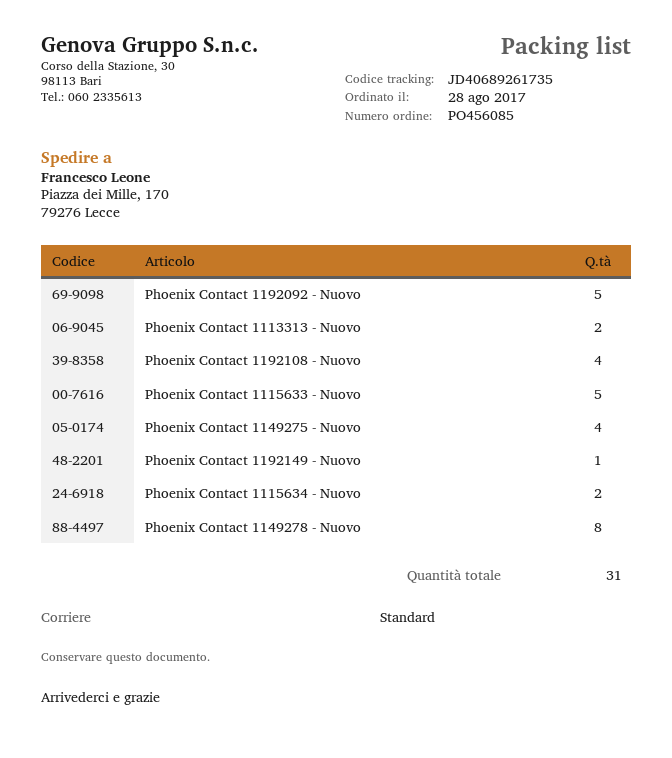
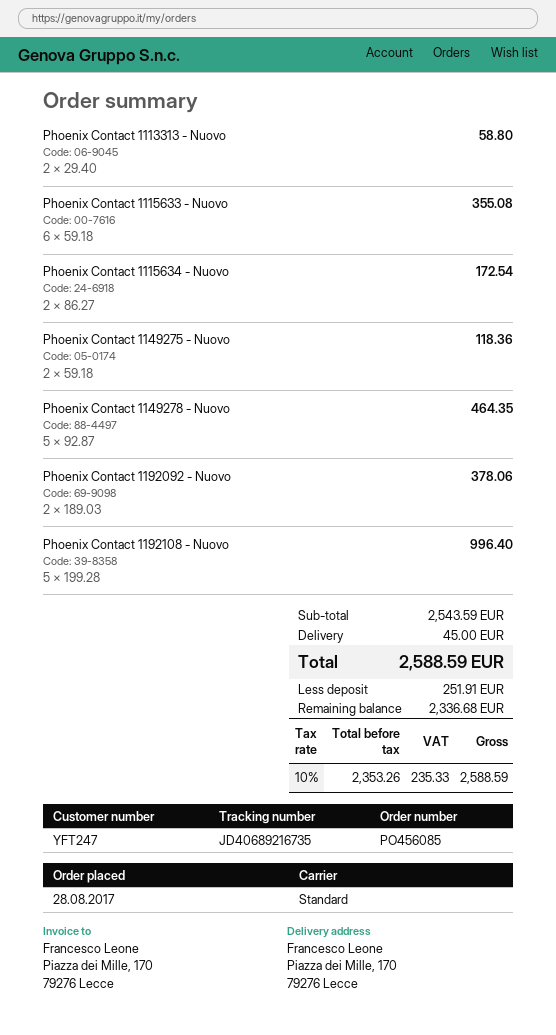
tracking number: JD40689261735 -> JD40689216735
Phoenix Contact 1192092 - Nuovo: 5 -> 2
Phoenix Contact 1192108 - Nuovo: 4 -> 5
Phoenix Contact 1115633 - Nuovo: 5 -> 6
Phoenix Contact 1149275 - Nuovo: 4 -> 2
Phoenix Contact 1192149 - Nuovo: 1 -> none
Phoenix Contact 1149278 - Nuovo: 8 -> 5

